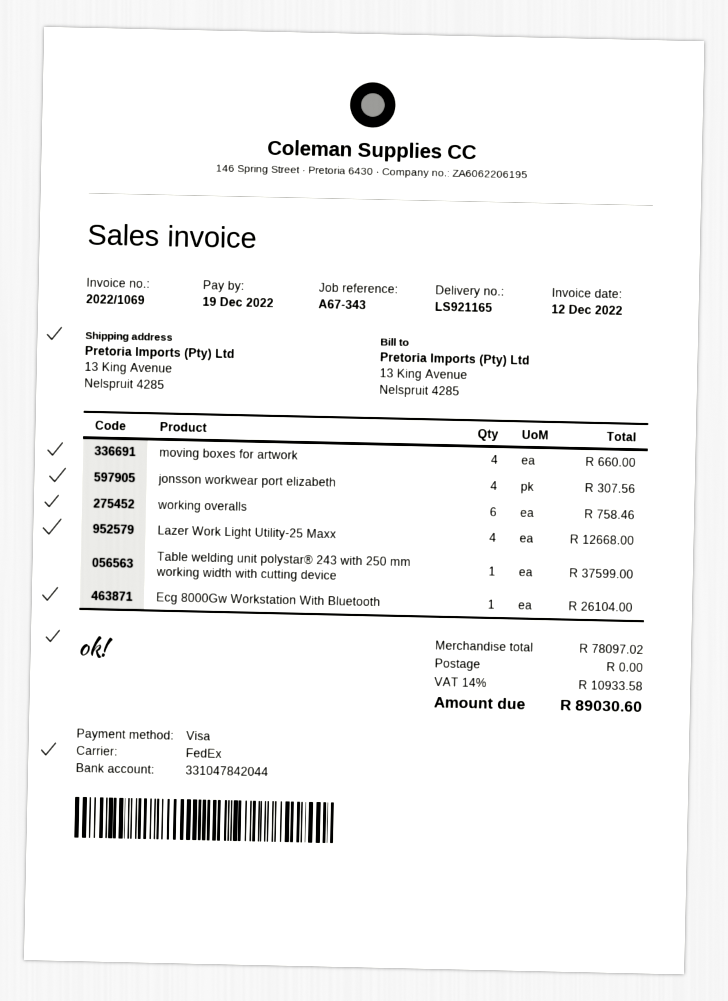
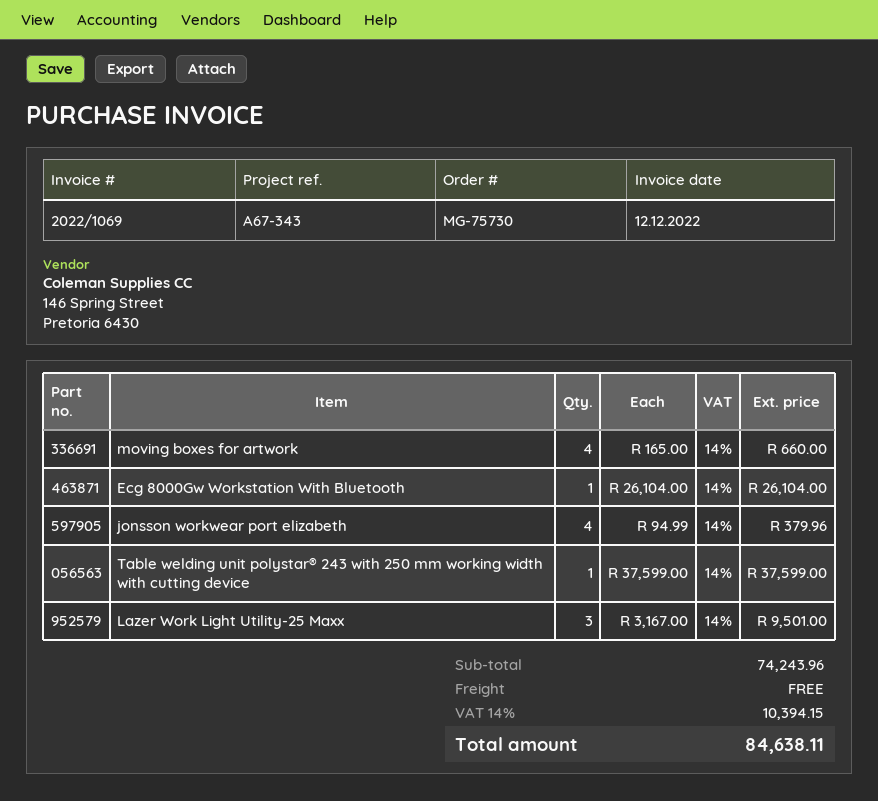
jonsson workwear port elizabeth: 4 for 307.56 -> 4 for 379.96
working overalls: 6 for 758.46 -> none
Lazer Work Light Utility-25 Maxx: 4 for 12668.00 -> 3 for 9501.00
subtotal: 78097.02 -> 74243.96
tax: 14% = 10933.58 -> 14% = 10394.15
total: 89030.60 -> 84638.11

